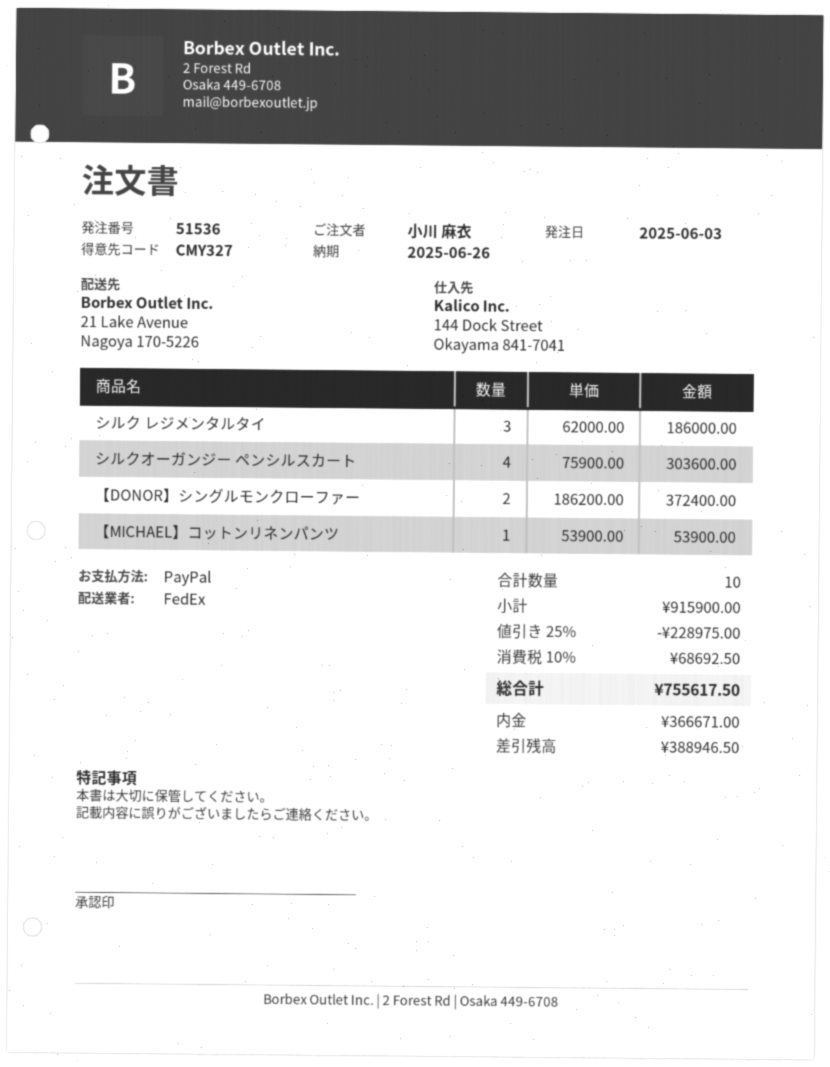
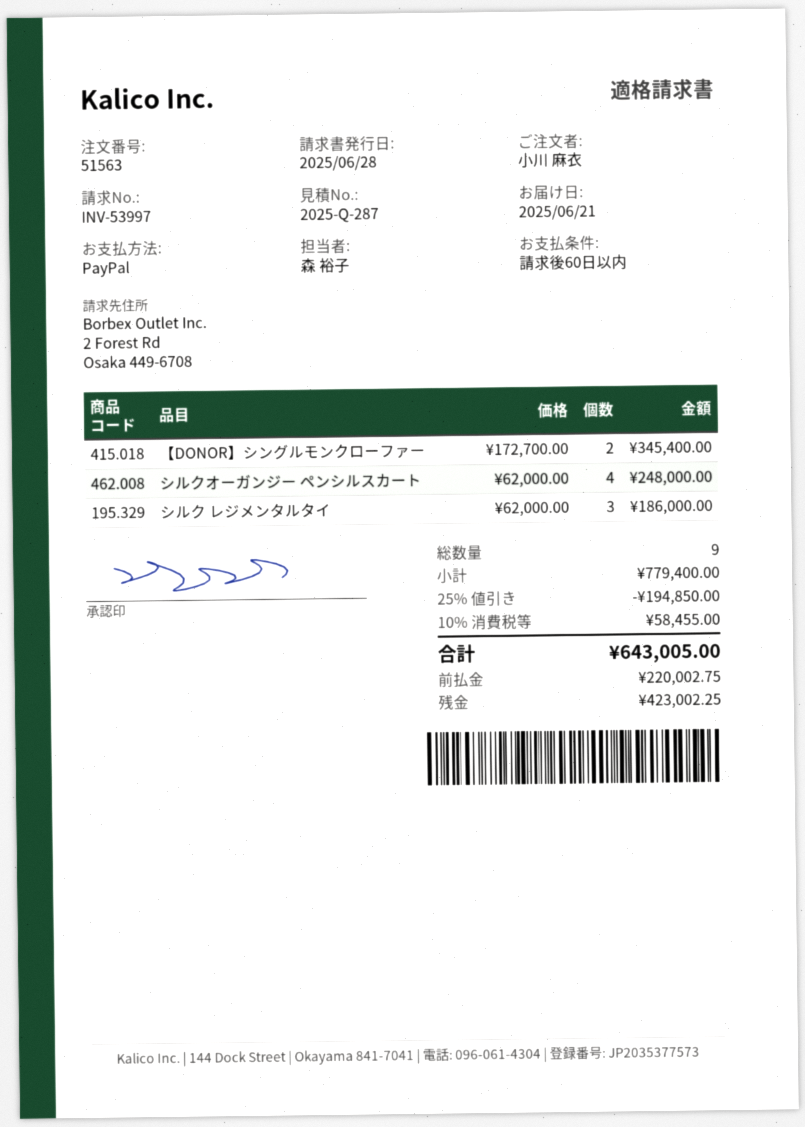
order number: 51536 -> 51563
delivery date: 2025-06-26 -> 2025-06-21
シルクオーガンジー ペンシルスカート: 4 x 75900.00 = 303600.00 -> 4 x 62000.00 = 248000.00
【DONOR】シングルモンクローファー: 2 x 186200.00 = 372400.00 -> 2 x 172700.00 = 345400.00
【MICHAEL】コットンリネンパンツ: 1 x 53900.00 = 53900.00 -> none
total quantity: 10 -> 9
subtotal: 915900.00 -> 779400.00
discount: 25% = 228975.00 -> 25% = 194850.00
tax: 10% = 68692.50 -> 10% = 58455.00
total: 755617.50 -> 643005.00
deposit: 366671.00 -> 220002.75
balance: 388946.50 -> 423002.25

